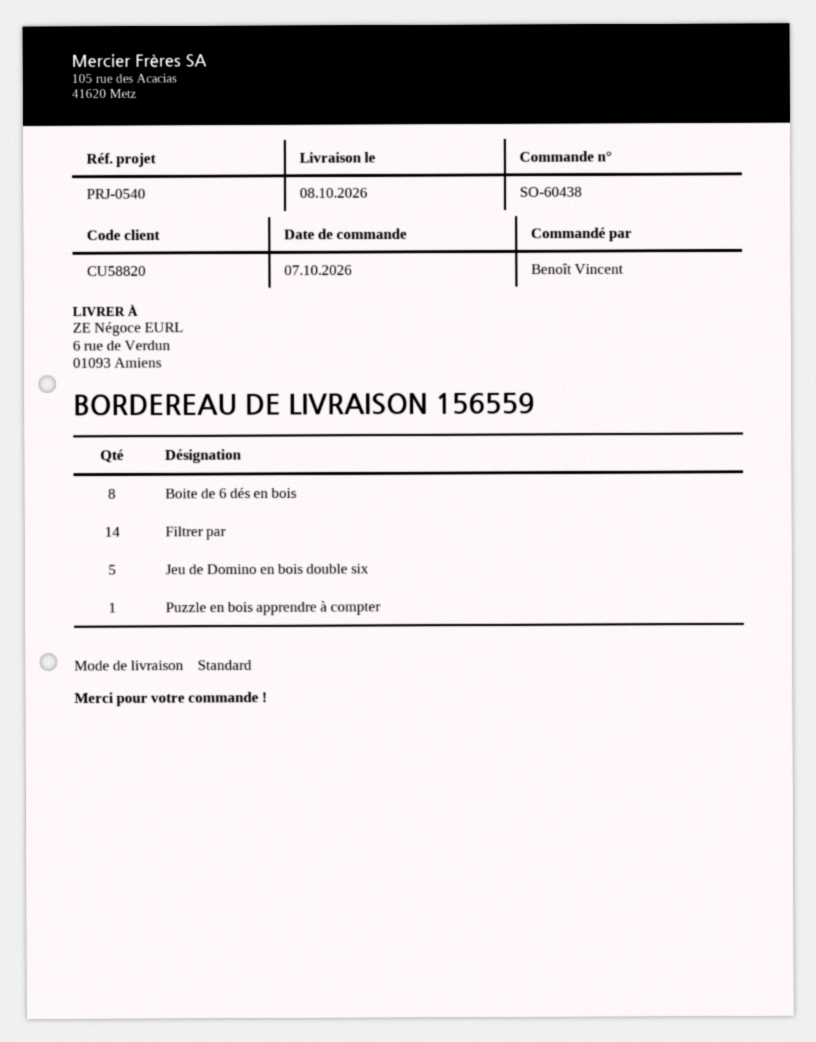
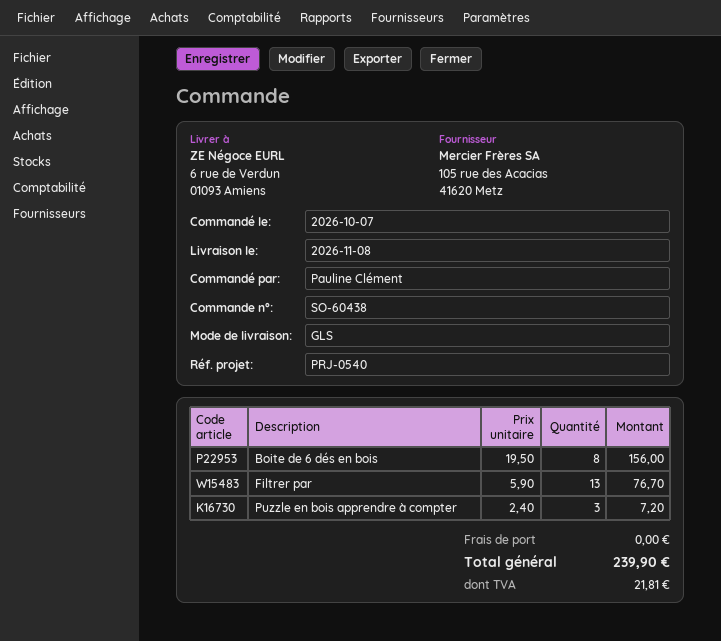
delivery date: 2026-10-08 -> 2026-11-08
ordered by: Benoît Vincent -> Pauline Clément
shipping method: standard -> GLS
Filtrer par: 14 -> 13
Jeu de Domino en bois double six: 5 -> none
Puzzle en bois apprendre à compter: 1 -> 3

